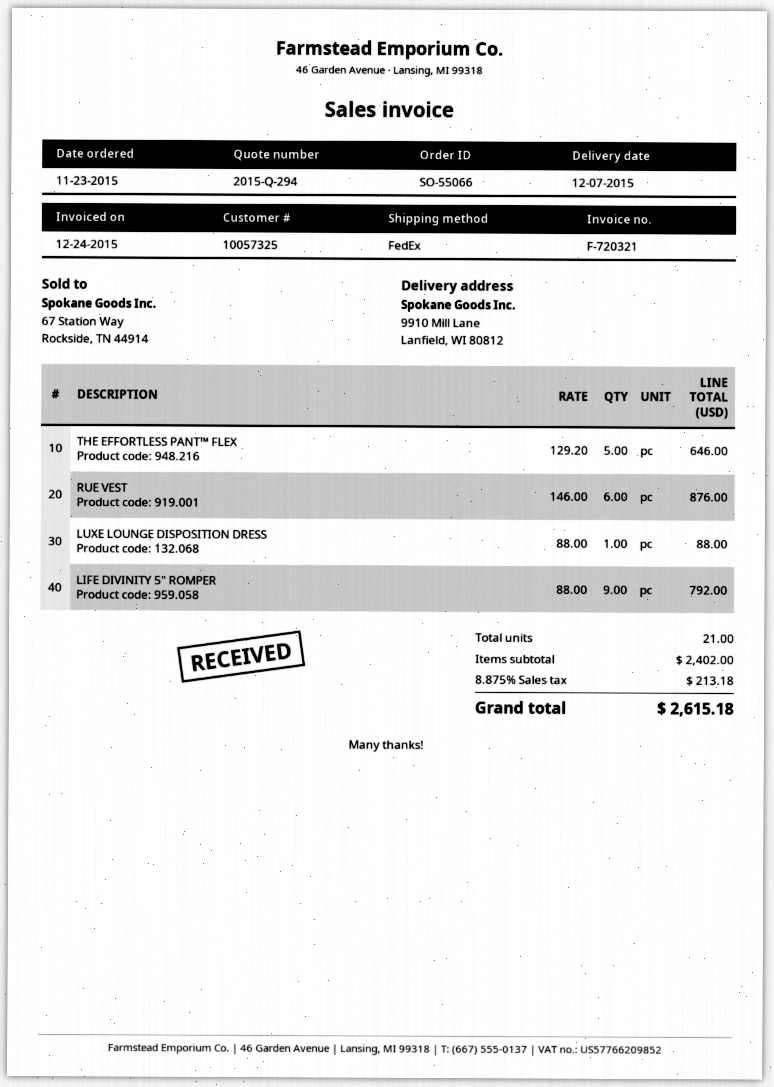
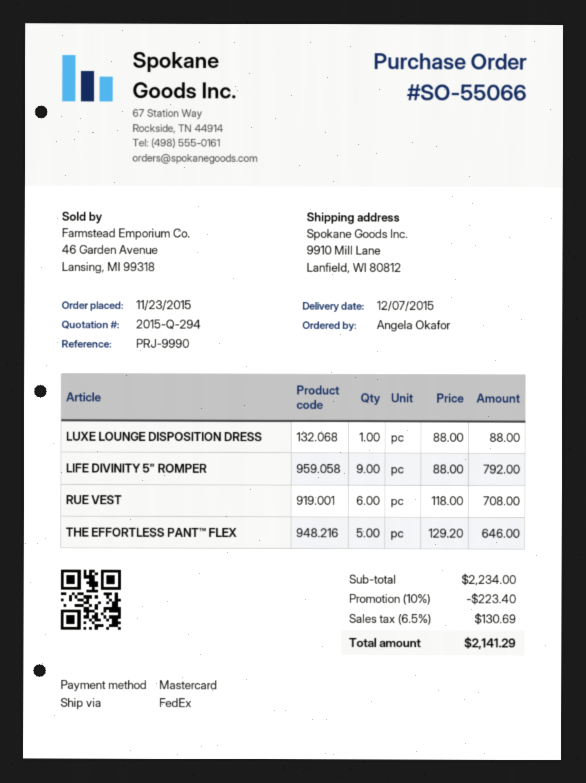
RUE VEST: 6 x 146.00 = 876.00 -> 6 x 118.00 = 708.00
subtotal: 2402.00 -> 2234.00
discount: none -> 10% = 223.40
tax: 8.875% = 213.18 -> 6.5% = 130.69
total: 2615.18 -> 2141.29

